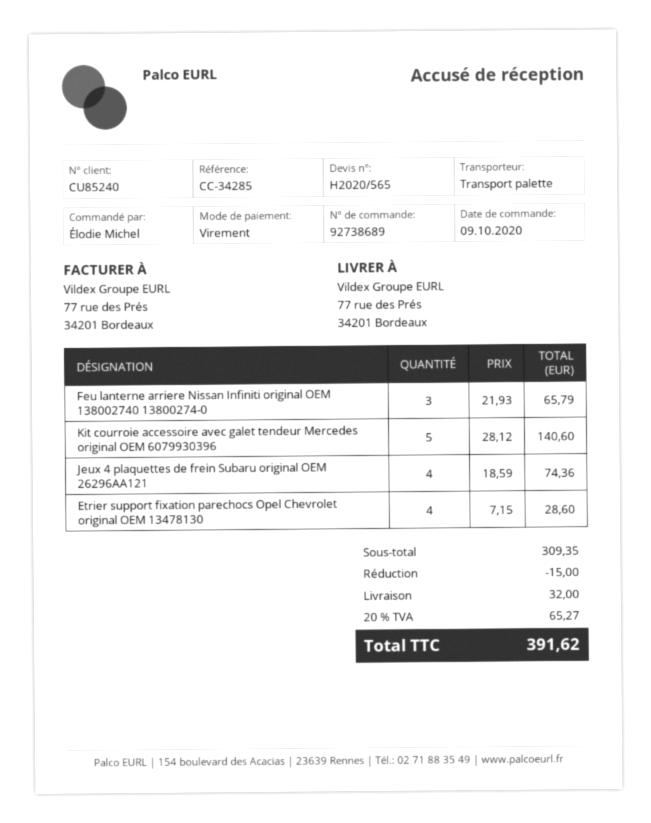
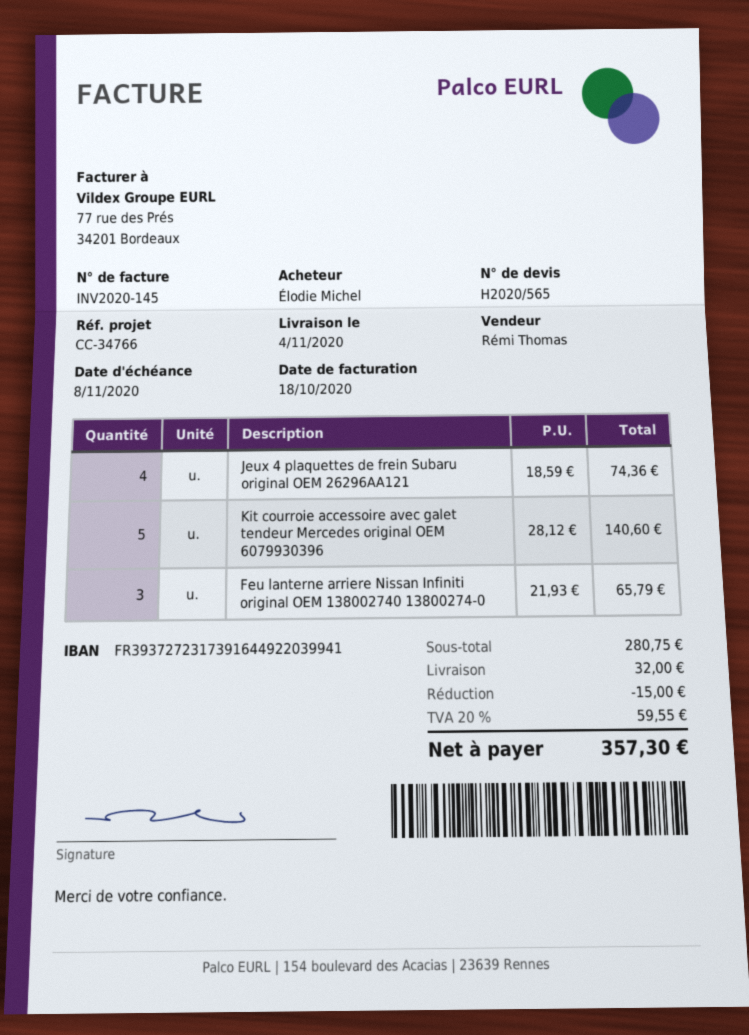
reference: CC-34285 -> CC-34766
Etrier support fixation parechocs Opel Chevrolet original OEM 13478130: 4 x 7.15 = 28.60 -> none
subtotal: 309.35 -> 280.75
tax: 20% = 65.27 -> 20% = 59.55
total: 391.62 -> 357.30

